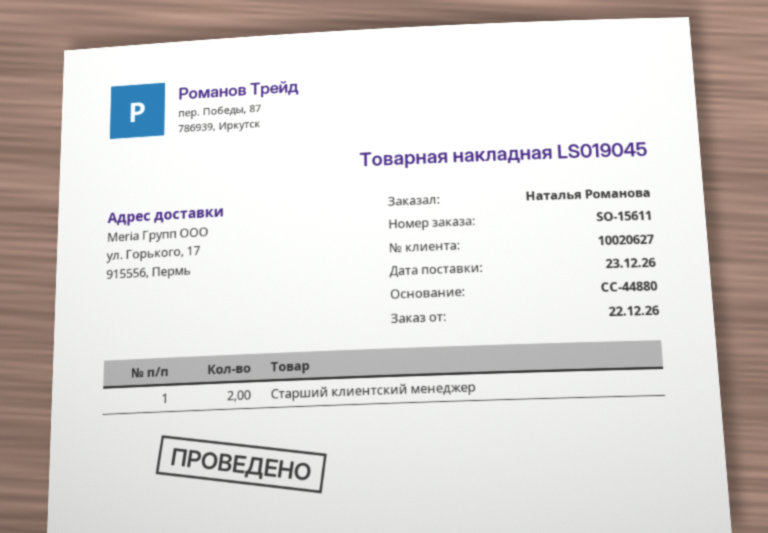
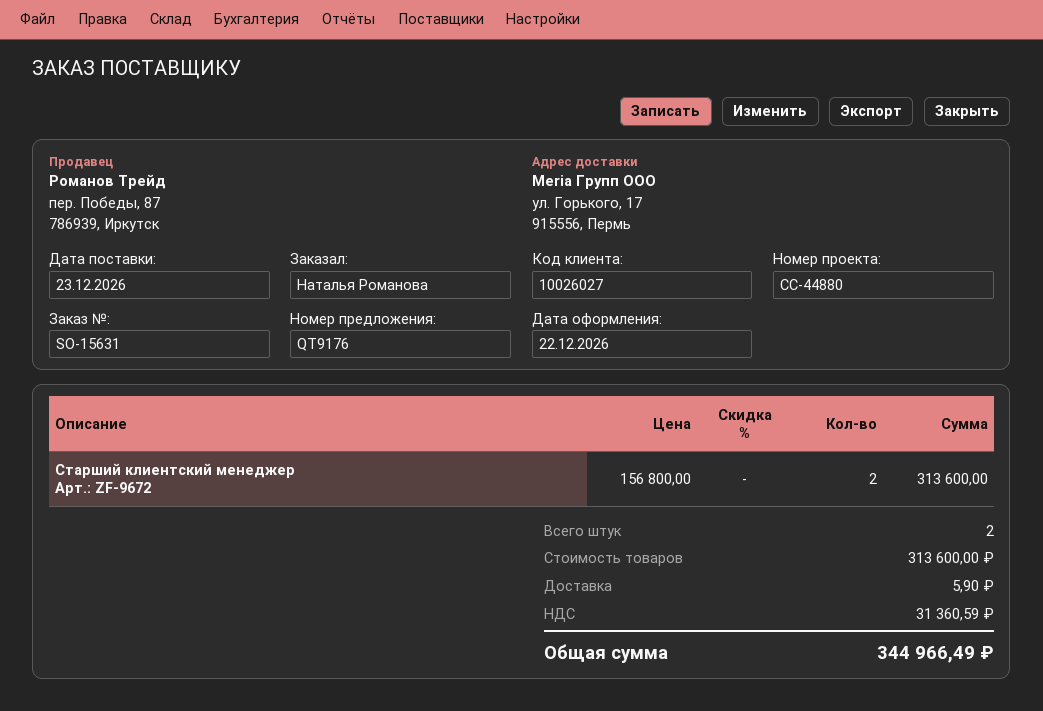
order number: SO-15611 -> SO-15631
customer number: 10020627 -> 10026027

